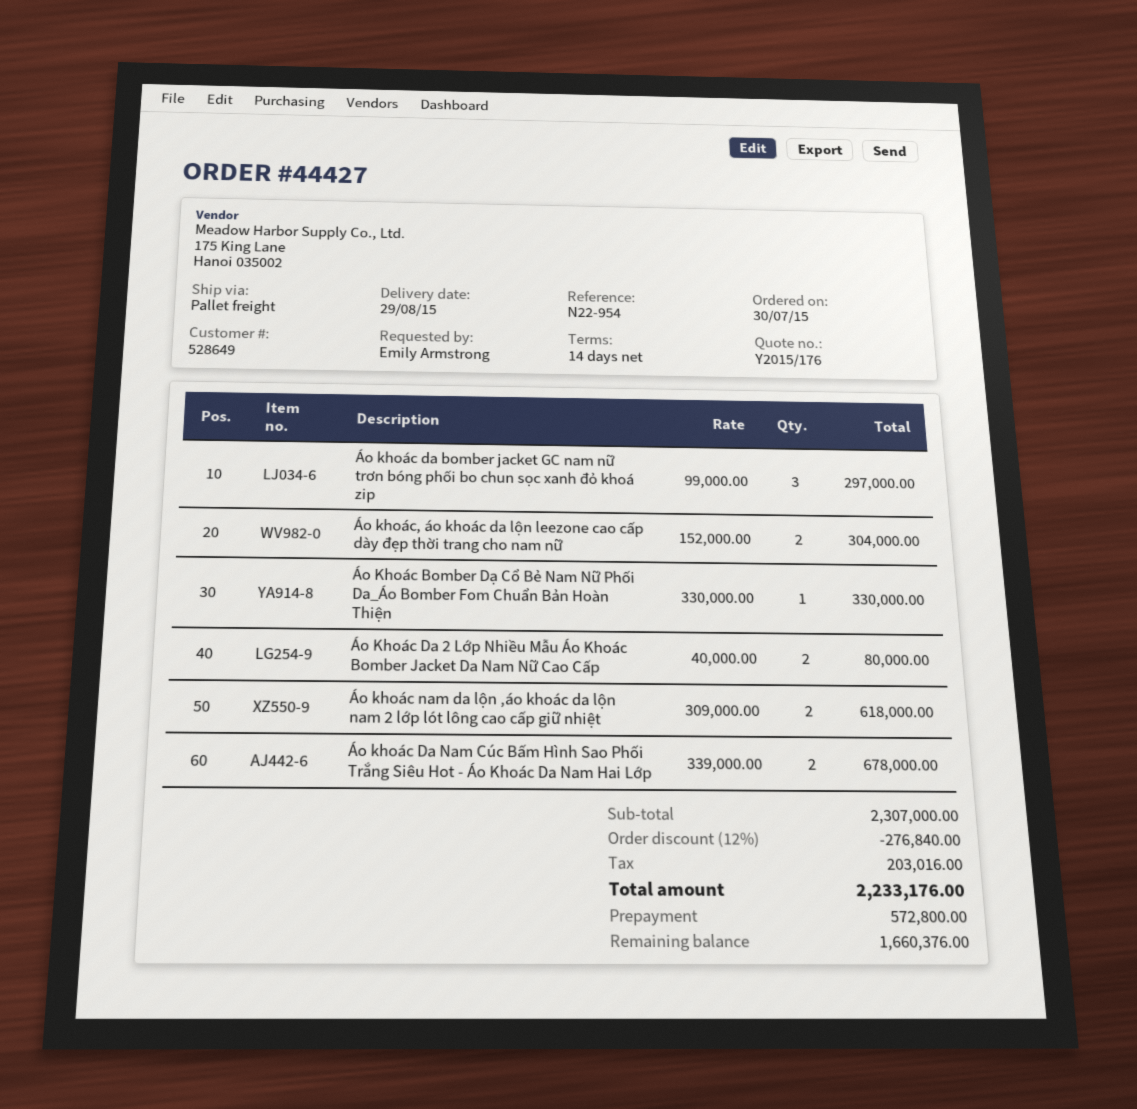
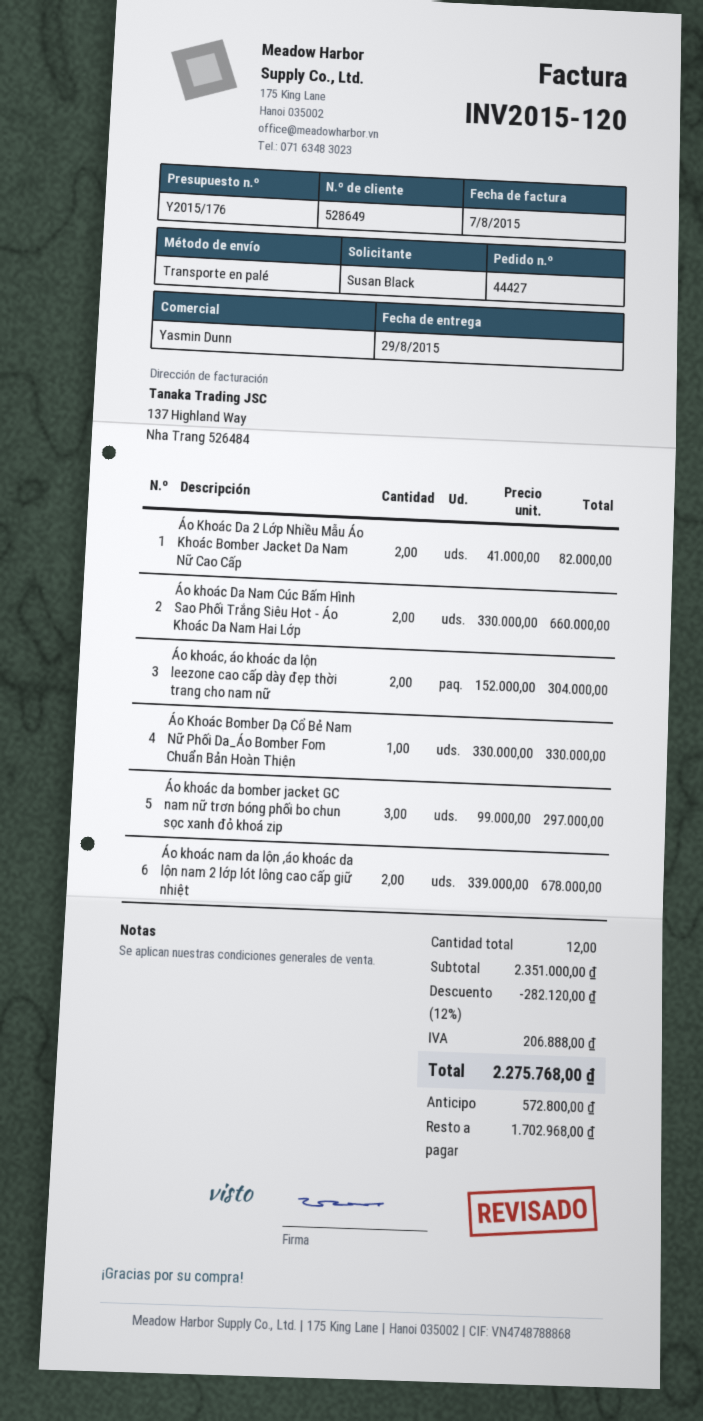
ordered by: Emily Armstrong -> Susan Black
Áo Khoác Da 2 Lớp Nhiều Mẫu Áo Khoác Bomber Jacket Da Nam Nữ Cao Cấp: 2 x 40000.00 = 80000.00 -> 2 x 41000.00 = 82000.00
Áo khoác nam da lộn ,áo khoác da lộn nam 2 lớp lót lông cao cấp giữ nhiệt: 2 x 309000.00 = 618000.00 -> 2 x 339000.00 = 678000.00
Áo khoác Da Nam Cúc Bấm Hình Sao Phối Trắng Siêu Hot - Áo Khoác Da Nam Hai Lớp: 2 x 339000.00 = 678000.00 -> 2 x 330000.00 = 660000.00
subtotal: 2307000.00 -> 2351000.00
discount: 12% = 276840.00 -> 12% = 282120.00
tax: 203016.00 -> 206888.00
total: 2233176.00 -> 2275768.00
balance: 1660376.00 -> 1702968.00

